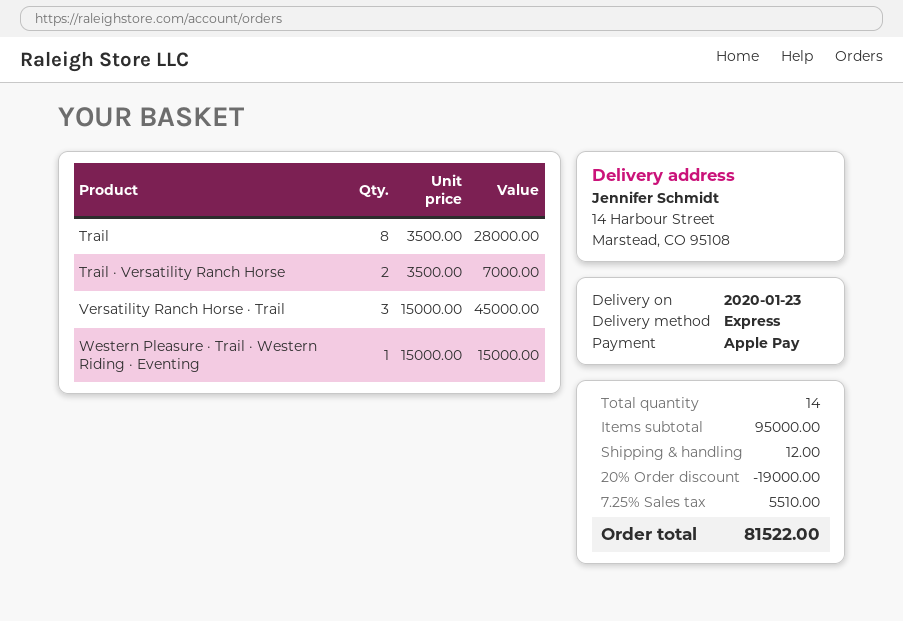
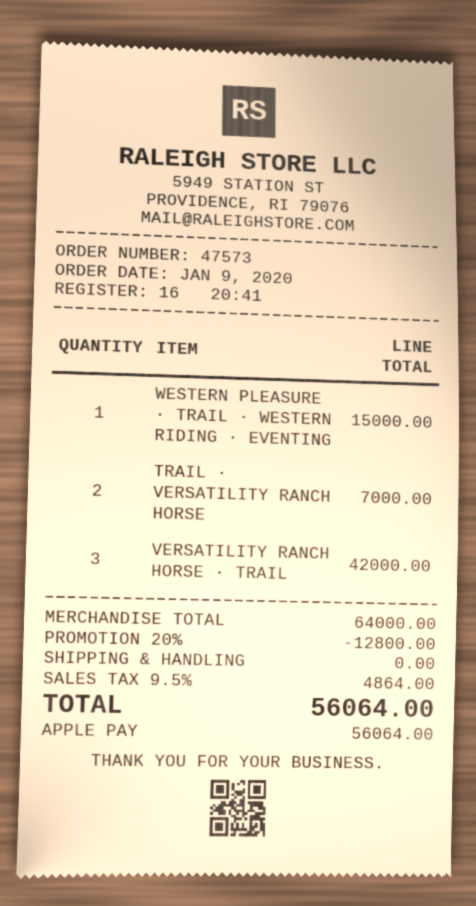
Trail: 8 for 28000.00 -> none
Versatility Ranch Horse · Trail: 3 for 45000.00 -> 3 for 42000.00
subtotal: 95000.00 -> 64000.00
discount: 20% = 19000.00 -> 20% = 12800.00
shipping: 12.00 -> 0.00
tax: 7.25% = 5510.00 -> 9.5% = 4864.00
total: 81522.00 -> 56064.00

